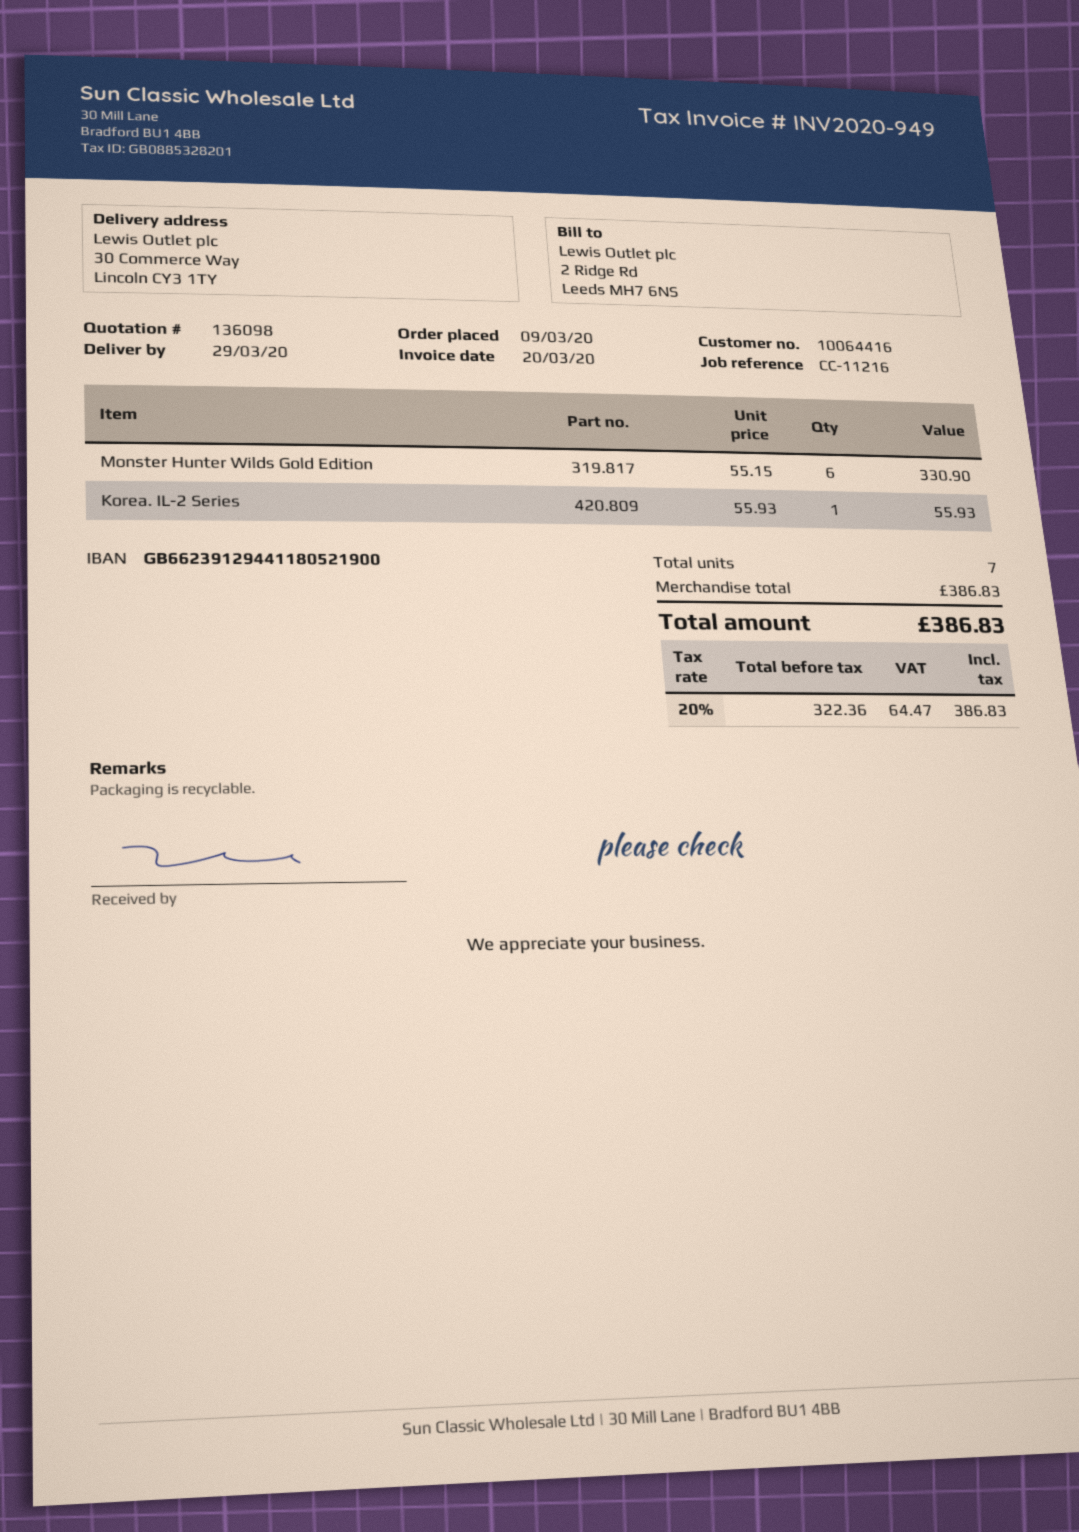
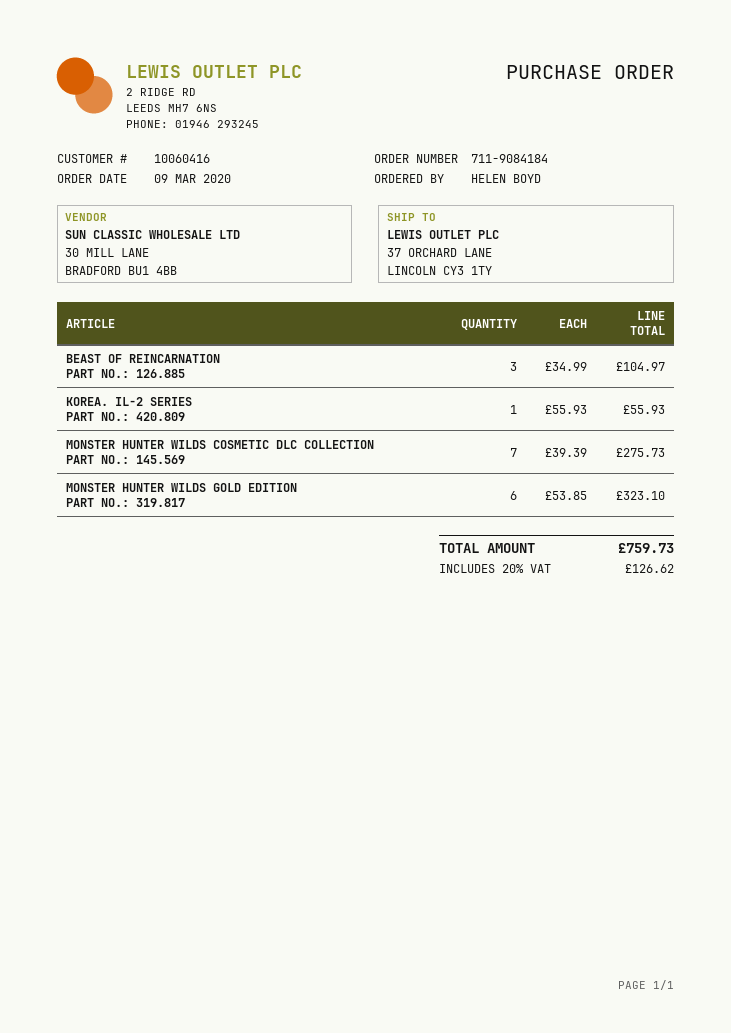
customer number: 10064416 -> 10060416
ship to: 30 Commerce Way, Lincoln CY3 1TY -> 37 ORCHARD LANE, LINCOLN CY3 1TY
Monster Hunter Wilds Gold Edition: 6 x 55.15 = 330.90 -> 6 x 53.85 = 323.10
BEAST OF REINCARNATION: none -> 3 x 34.99 = 104.97
MONSTER HUNTER WILDS COSMETIC DLC COLLECTION: none -> 7 x 39.39 = 275.73
tax: 20% = 64.47 -> 20% = 126.62
total: 386.83 -> 759.73

